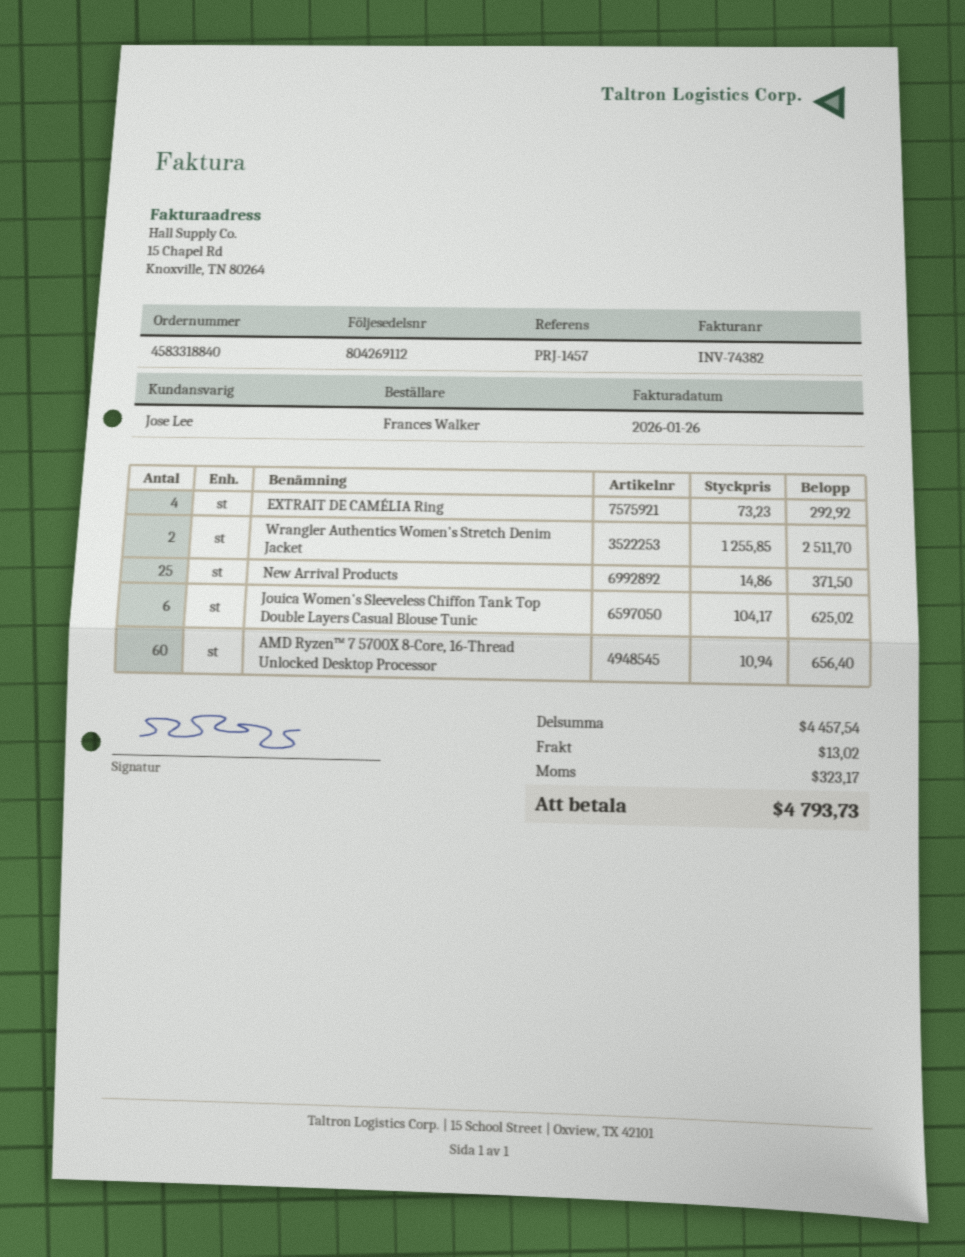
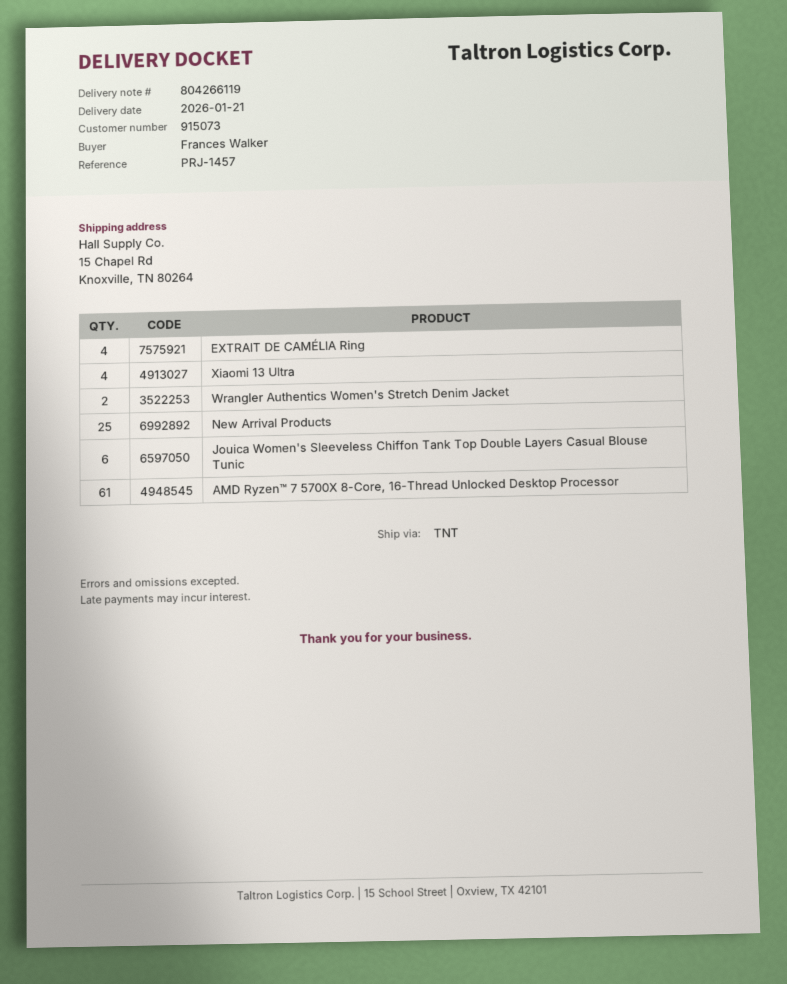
delivery note number: 804269112 -> 804266119
AMD Ryzen™ 7 5700X 8-Core, 16-Thread Unlocked Desktop Processor: 60 -> 61
Xiaomi 13 Ultra: none -> 4

